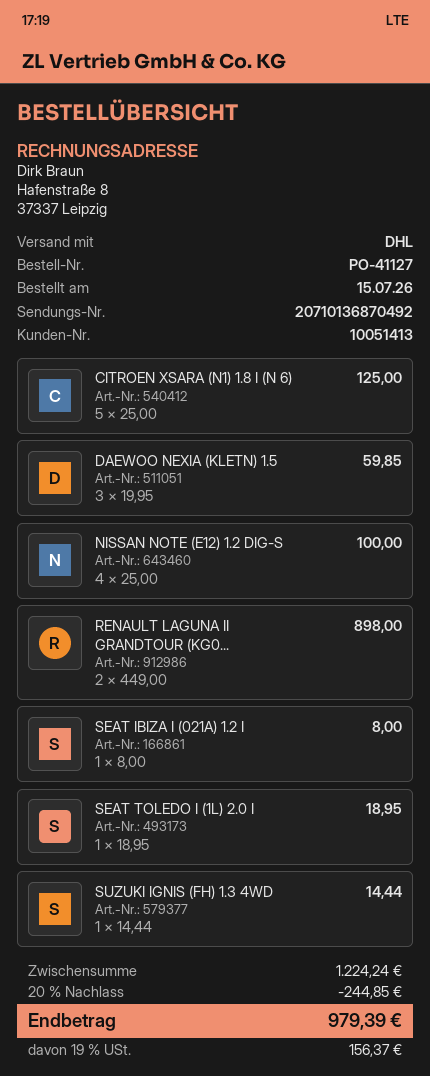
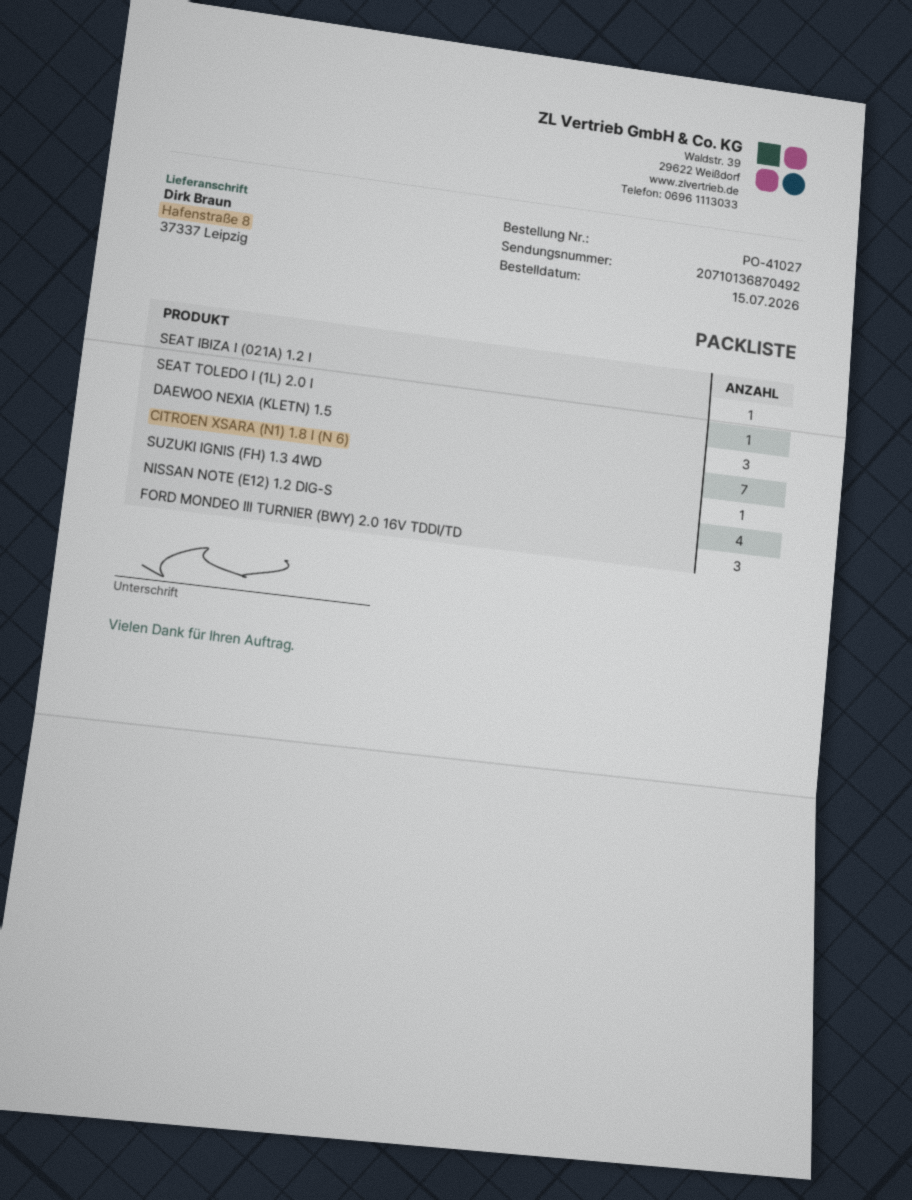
order number: PO-41127 -> PO-41027
CITROEN XSARA (N1) 1.8 I (N 6): 5 -> 7
RENAULT LAGUNA II GRANDTOUR (KG0...: 2 -> none
FORD MONDEO III TURNIER (BWY) 2.0 16V TDDI/TD: none -> 3

